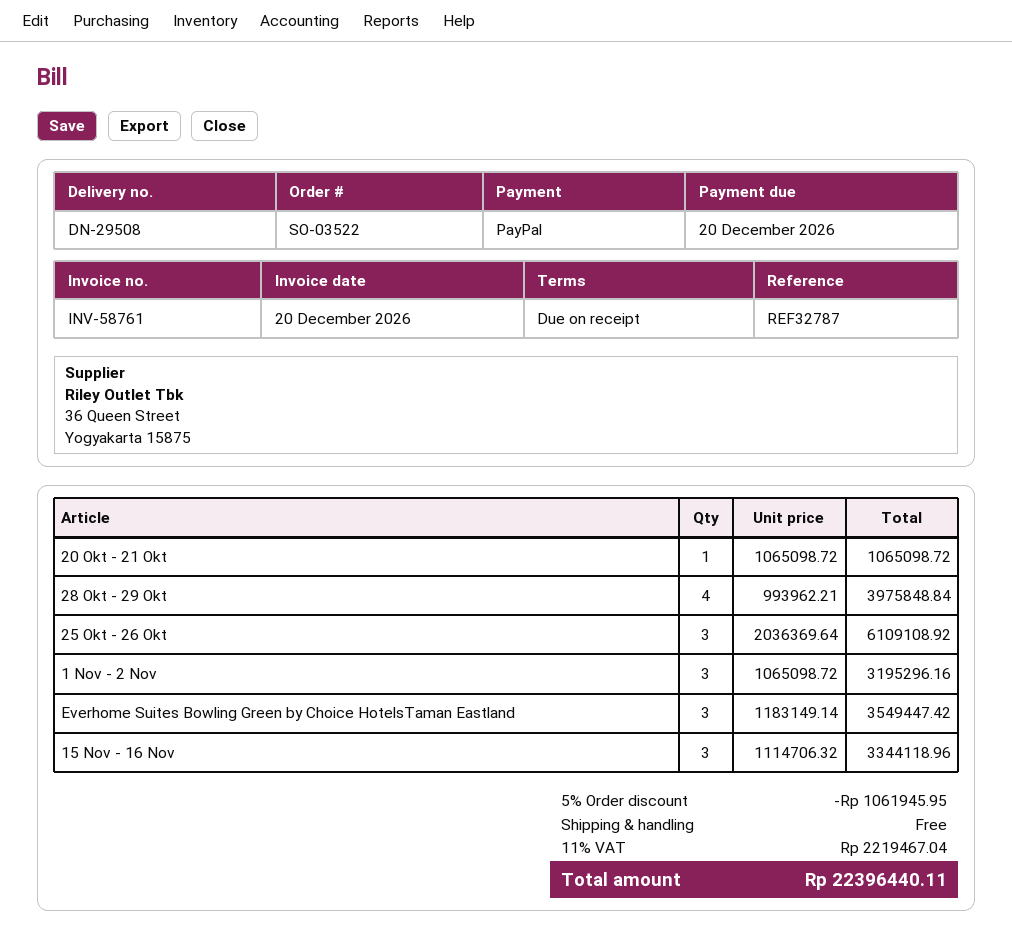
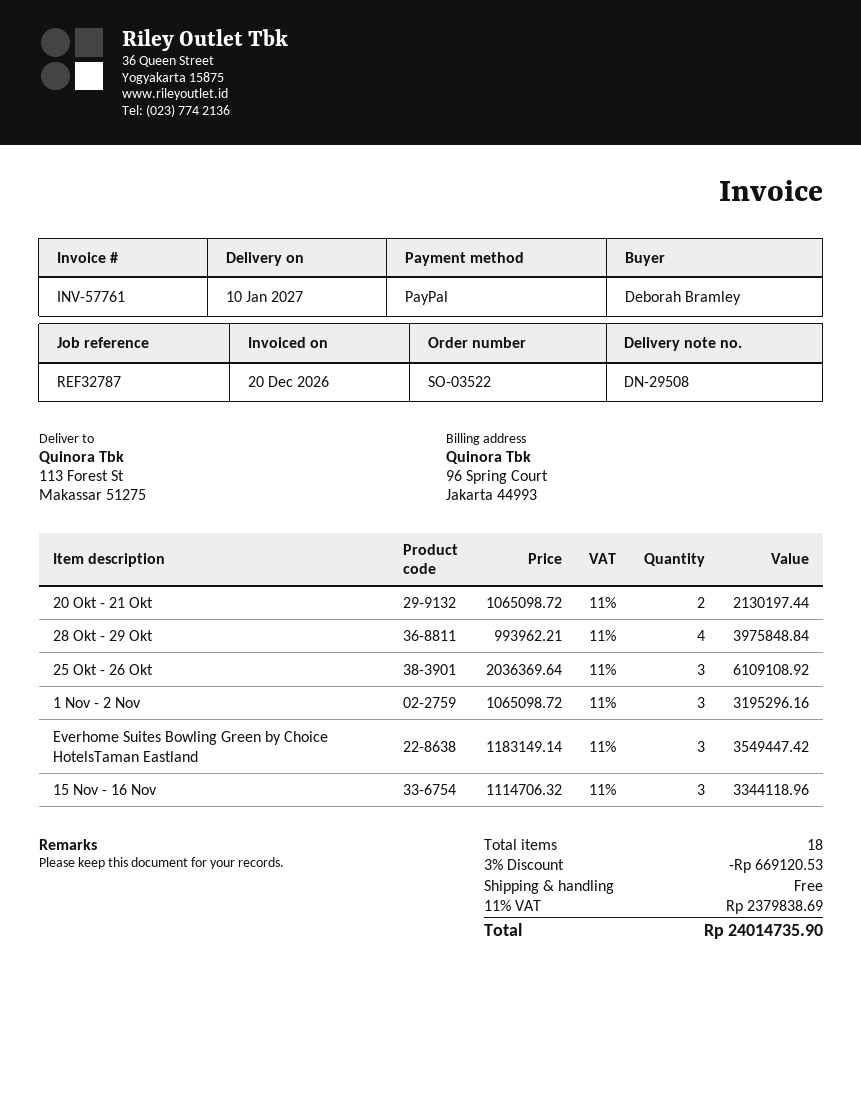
invoice number: INV-58761 -> INV-57761
20 Okt - 21 Okt: 1 x 1065098.72 = 1065098.72 -> 2 x 1065098.72 = 2130197.44
discount: 5% = 1061945.95 -> 3% = 669120.53
tax: 11% = 2219467.04 -> 11% = 2379838.69
total: 22396440.11 -> 24014735.90

